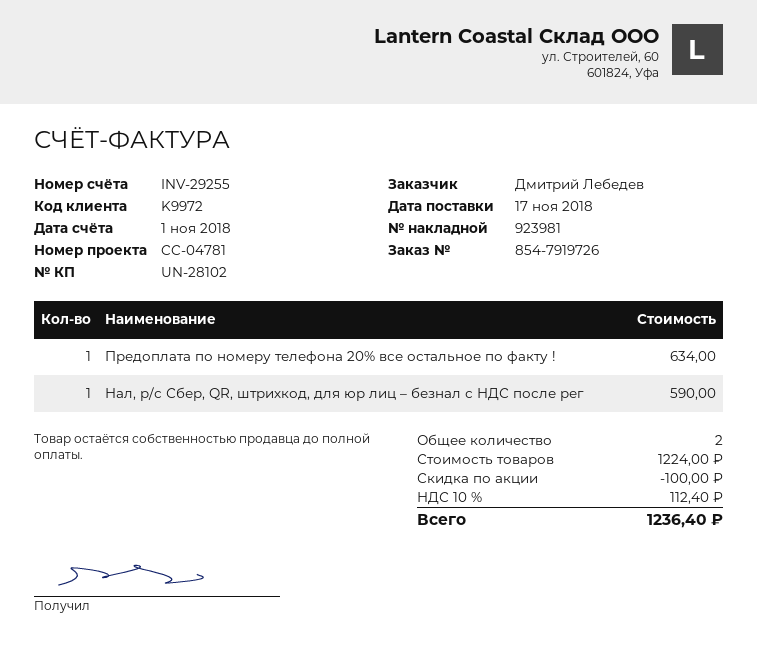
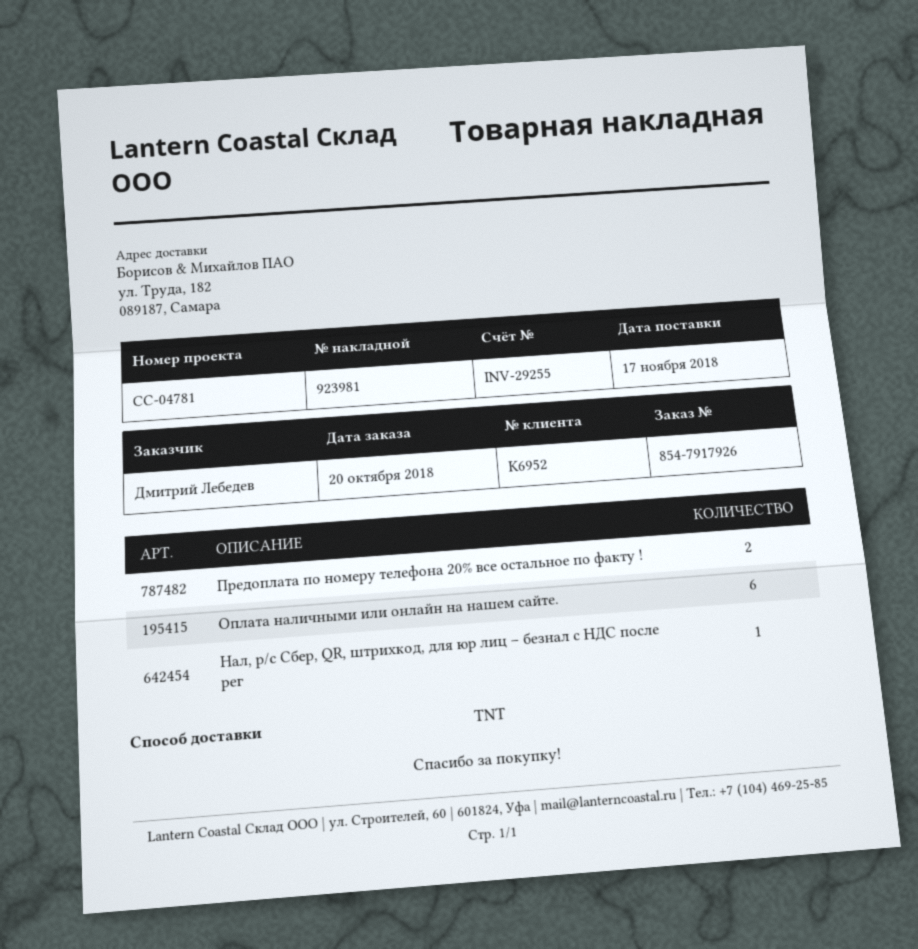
order number: 854-7919726 -> 854-7917926
customer number: K9972 -> K6952
Предоплата по номеру телефона 20% все остальное по факту !: 1 -> 2
Оплата наличными или онлайн на нашем сайте.: none -> 6

